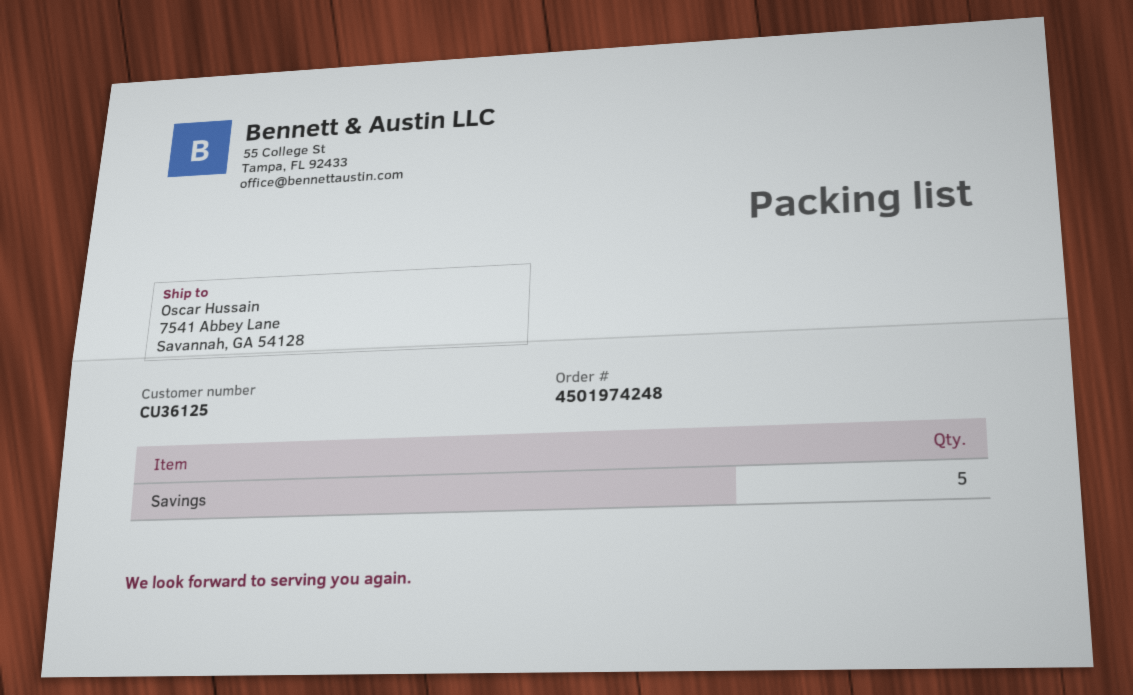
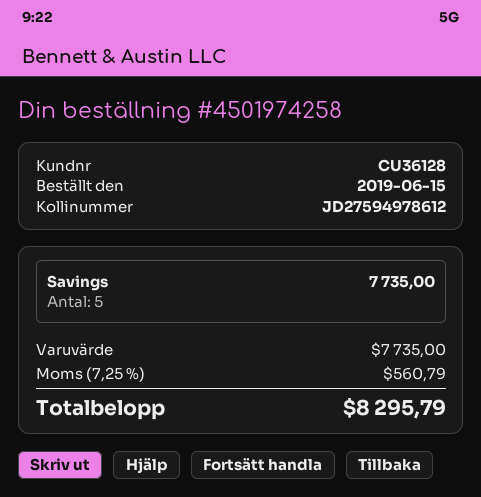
order number: 4501974248 -> 4501974258
customer number: CU36125 -> CU36128

